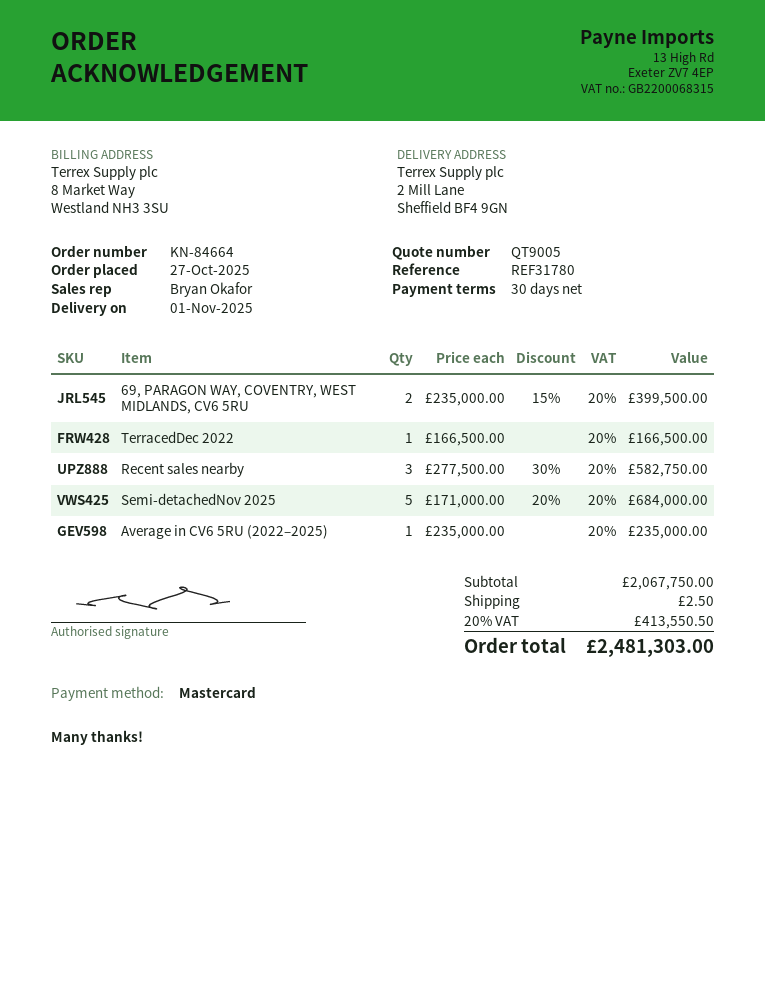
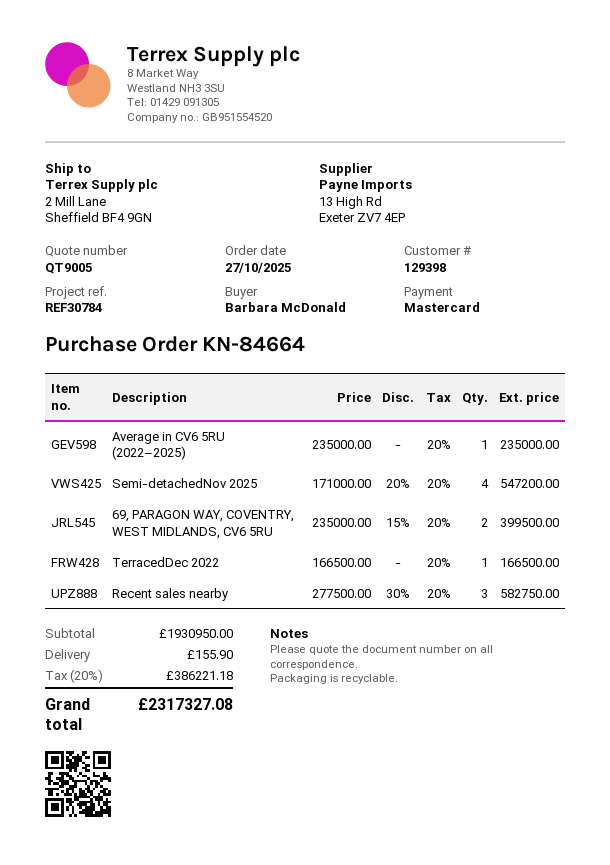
reference: REF31780 -> REF30784
Semi-detachedNov 2025: 5 x 171000.00 - 20% = 684000.00 -> 4 x 171000.00 - 20% = 547200.00
subtotal: 2067750.00 -> 1930950.00
shipping: 2.50 -> 155.90
tax: 20% = 413550.50 -> 20% = 386221.18
total: 2481303.00 -> 2317327.08

